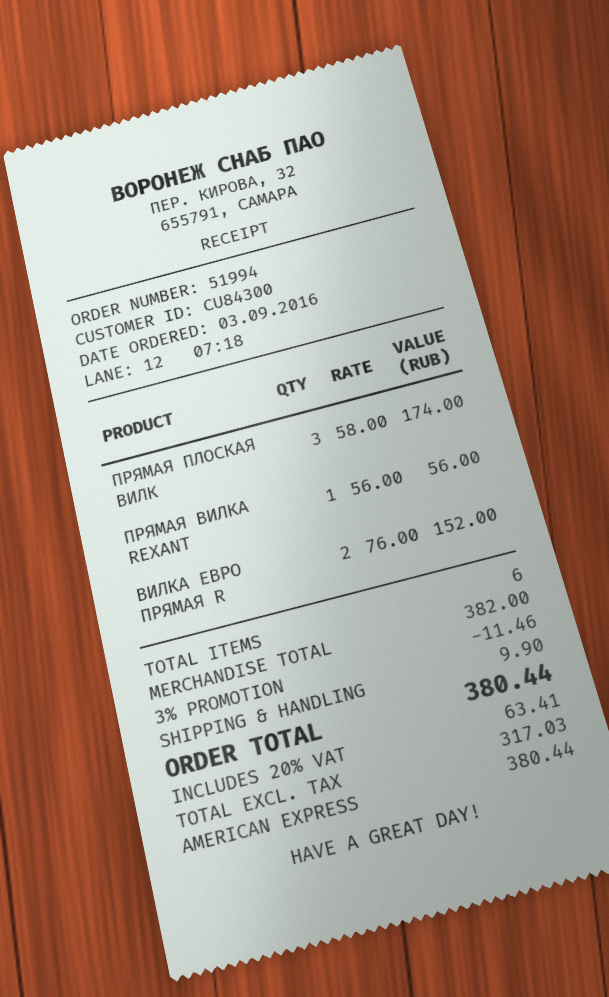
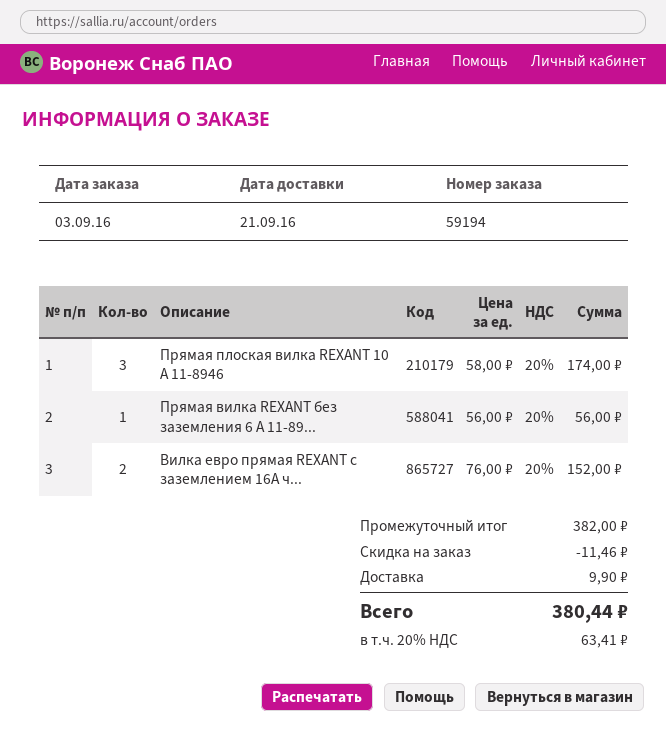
order number: 51994 -> 59194

